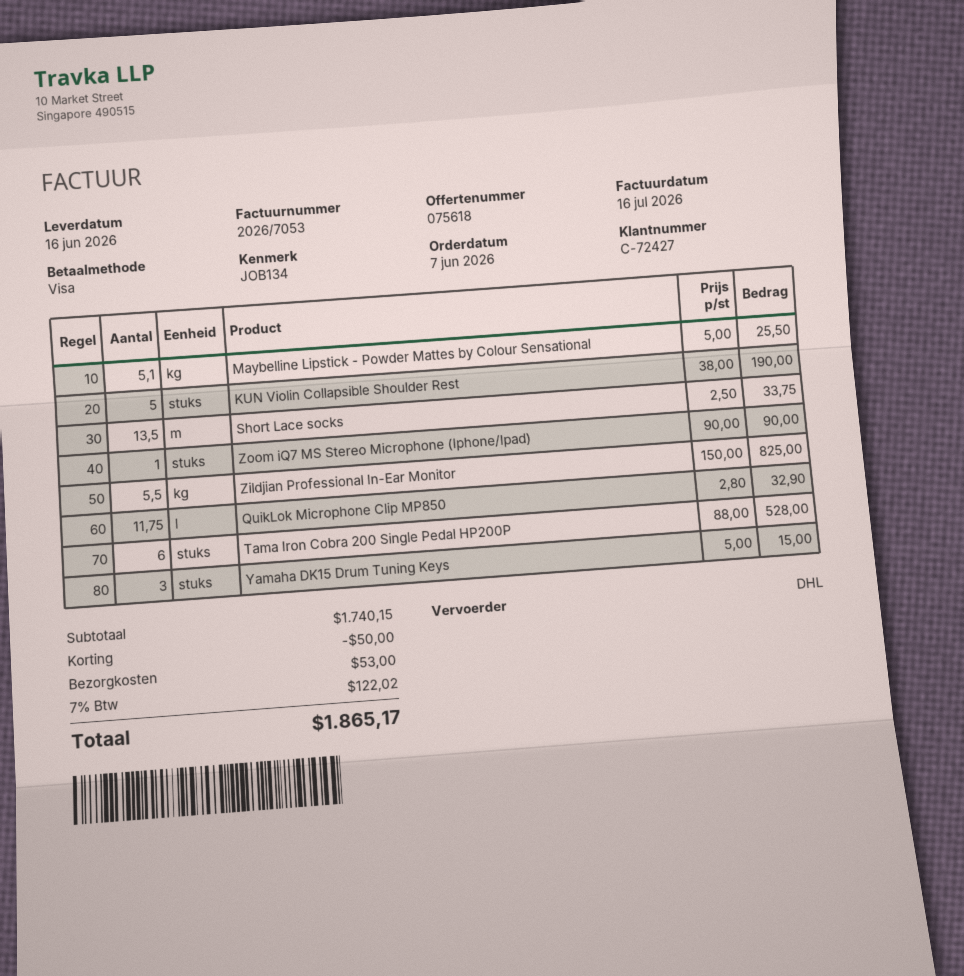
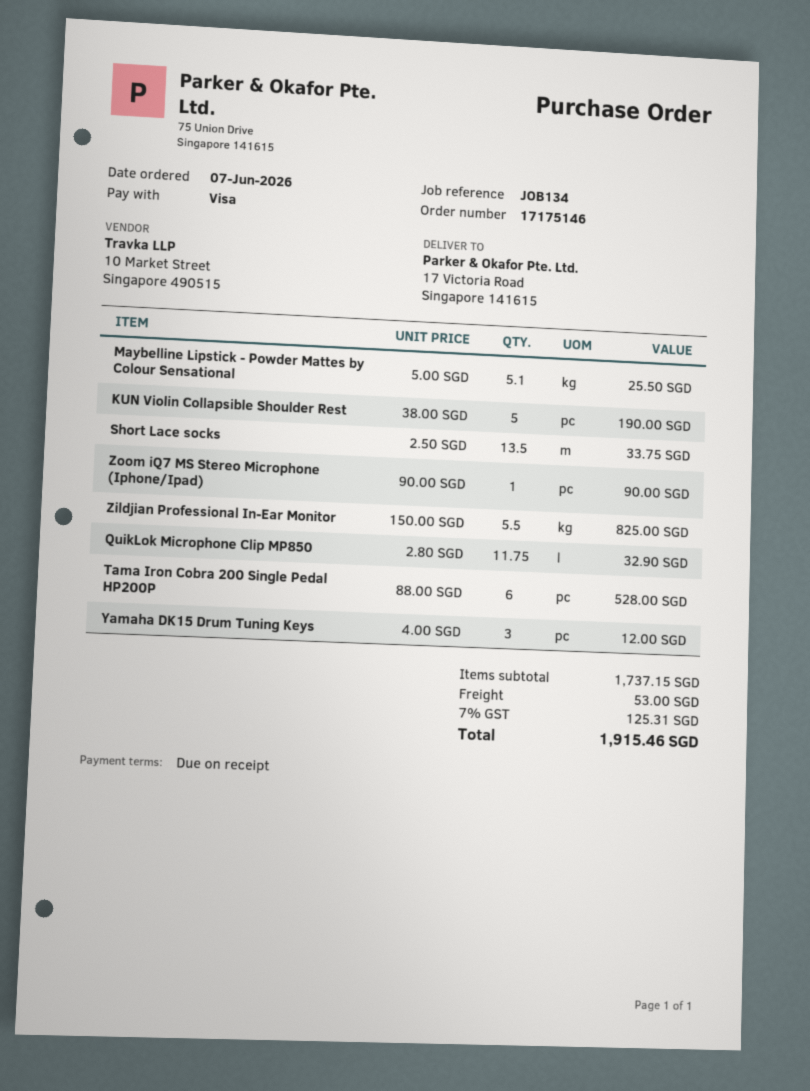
Yamaha DK15 Drum Tuning Keys: 3 x 5.00 = 15.00 -> 3 x 4.00 = 12.00
subtotal: 1740.15 -> 1737.15
discount: 50.00 -> none
tax: 7% = 122.02 -> 7% = 125.31
total: 1865.17 -> 1915.46

